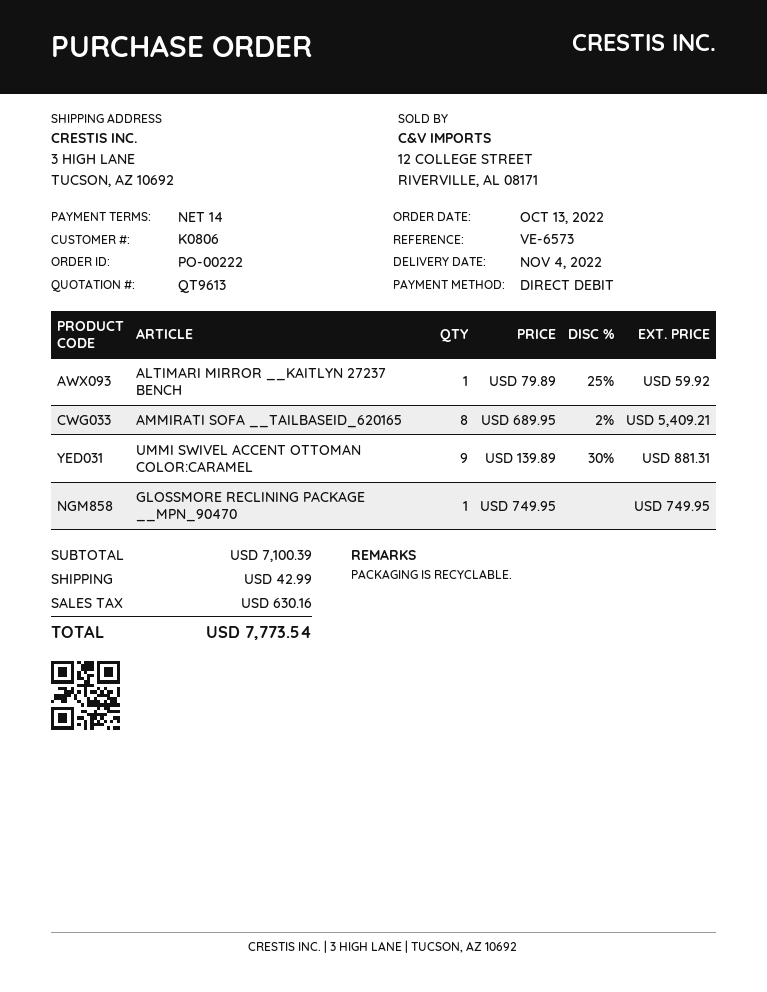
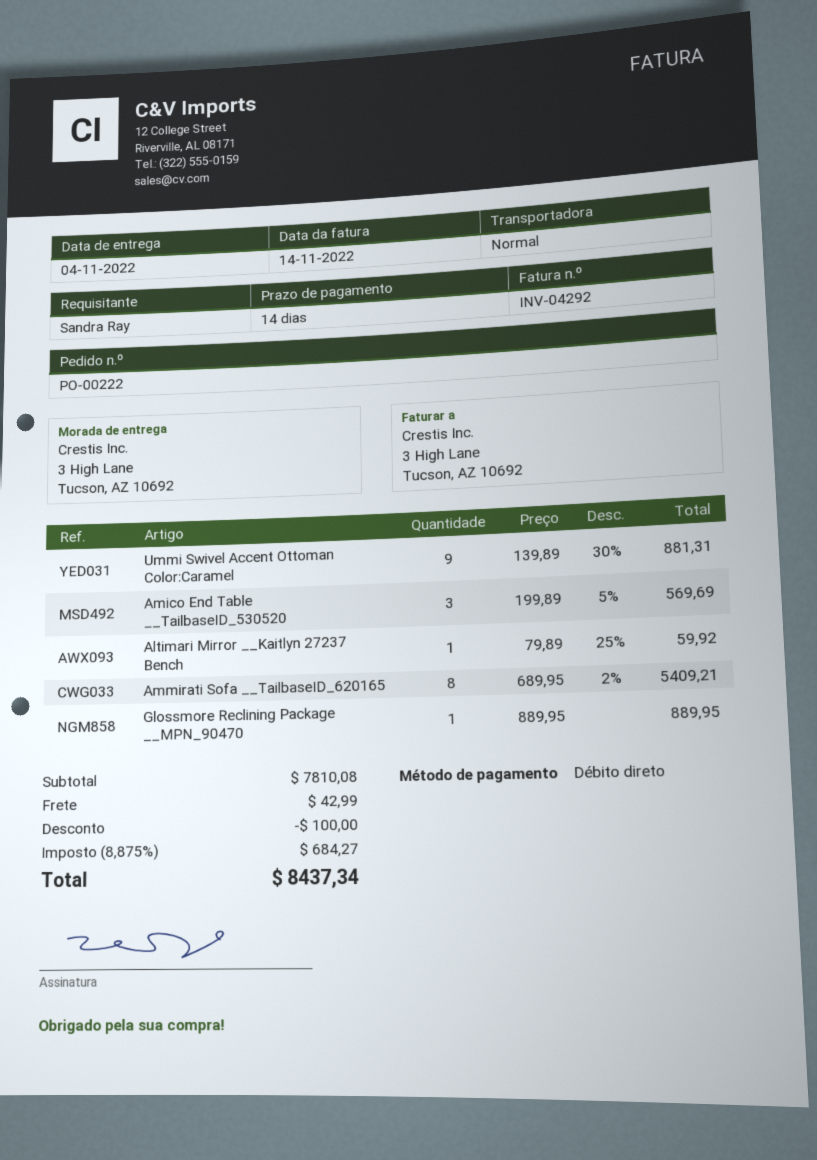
GLOSSMORE RECLINING PACKAGE __MPN_90470: 1 x 749.95 = 749.95 -> 1 x 889.95 = 889.95
Amico End Table __TailbaseID_530520: none -> 3 x 199.89 - 5% = 569.69
subtotal: 7100.39 -> 7810.08
discount: none -> 100.00
tax: 630.16 -> 684.27
total: 7773.54 -> 8437.34

